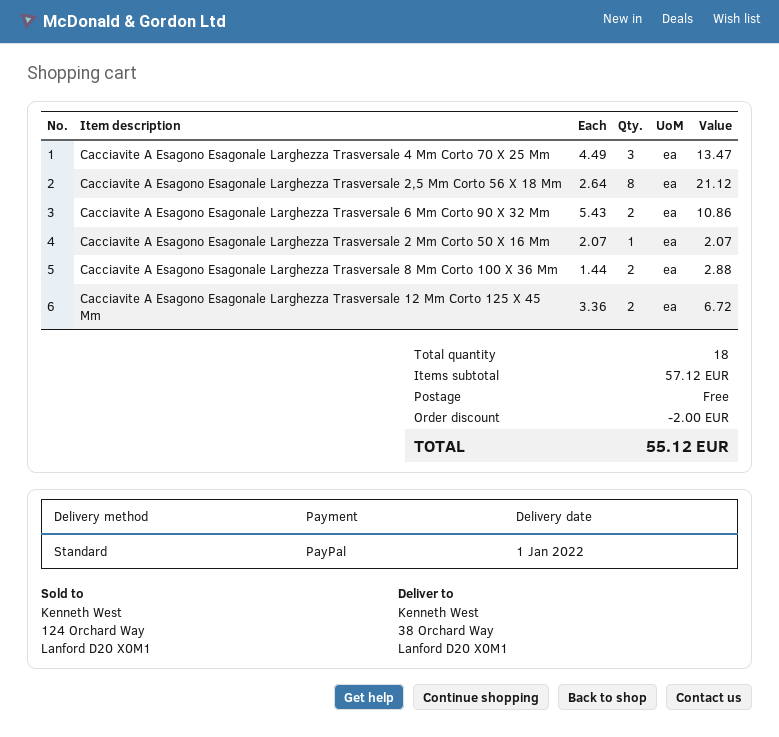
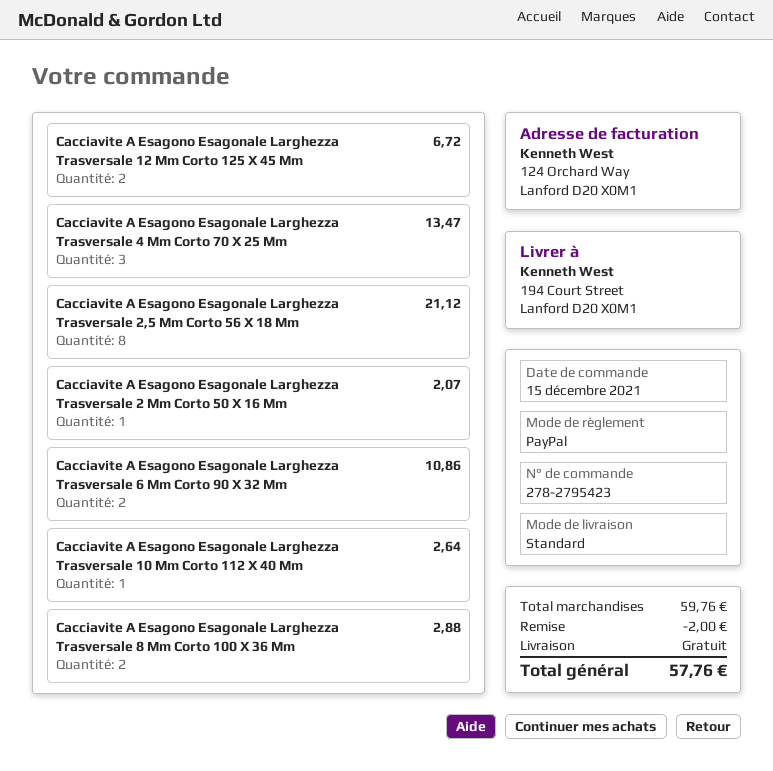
ship to: 38 Orchard Way, Lanford D20 X0M1 -> 194 Court Street, Lanford D20 X0M1
Cacciavite A Esagono Esagonale Larghezza Trasversale 10 Mm Corto 112 X 40 Mm: none -> 1 for 2.64
subtotal: 57.12 -> 59.76
total: 55.12 -> 57.76

